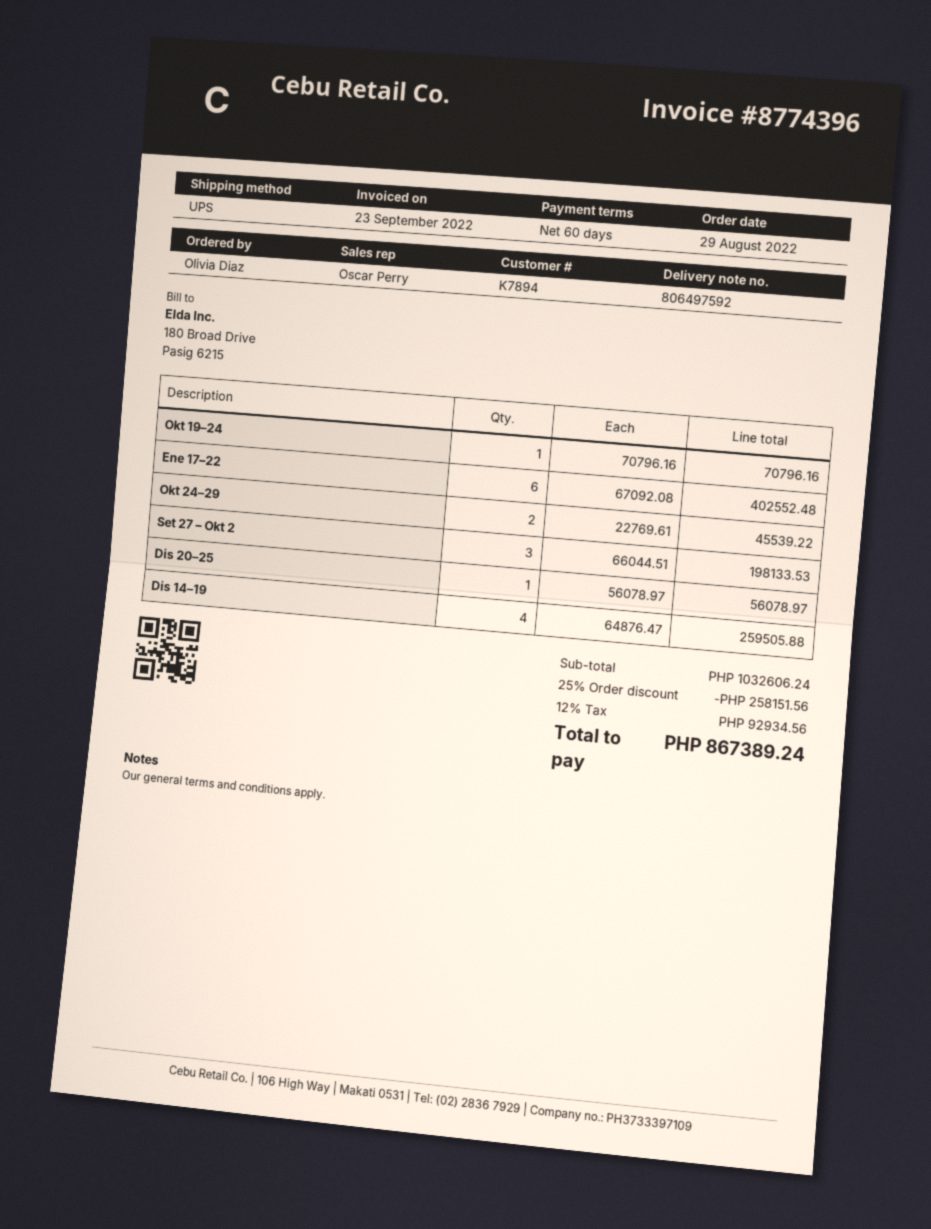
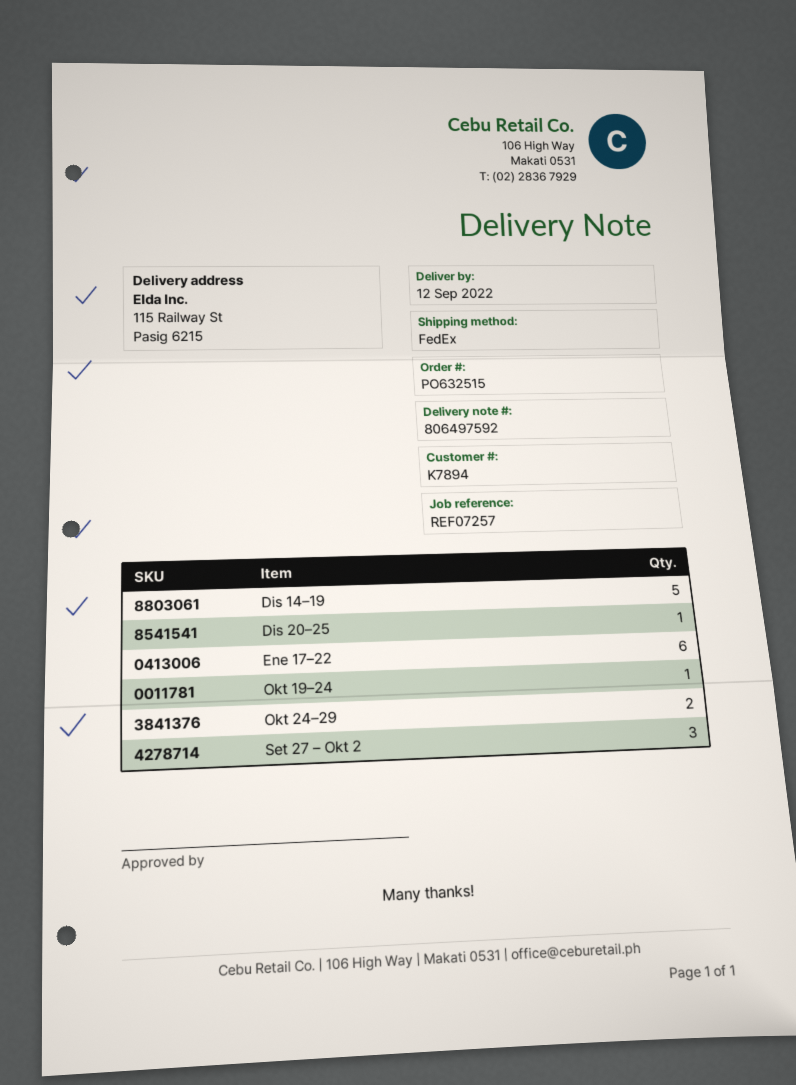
shipping method: UPS -> FedEx
Dis 14–19: 4 -> 5

